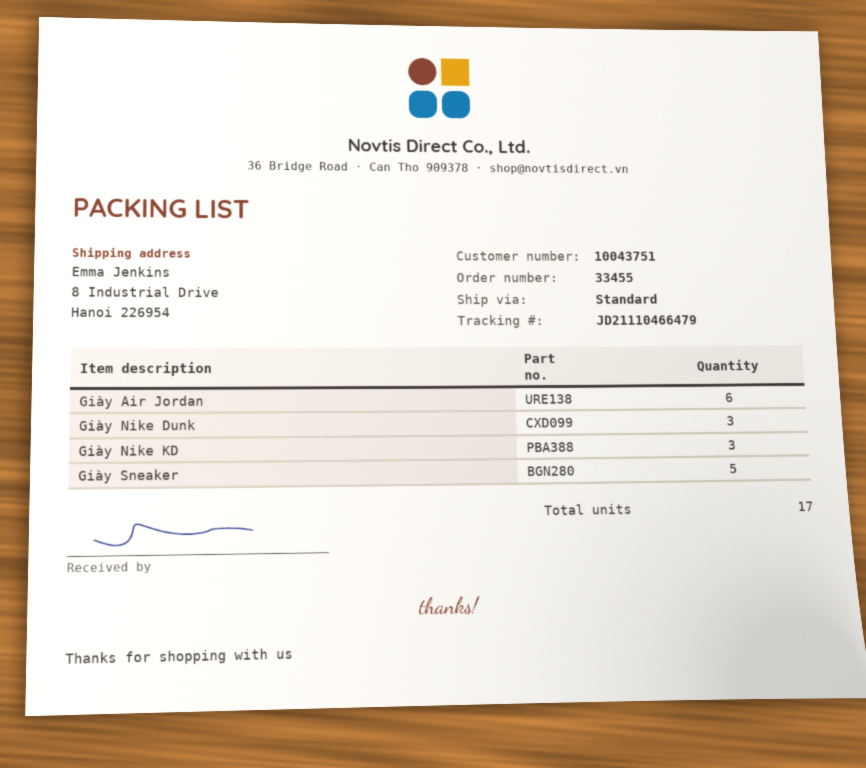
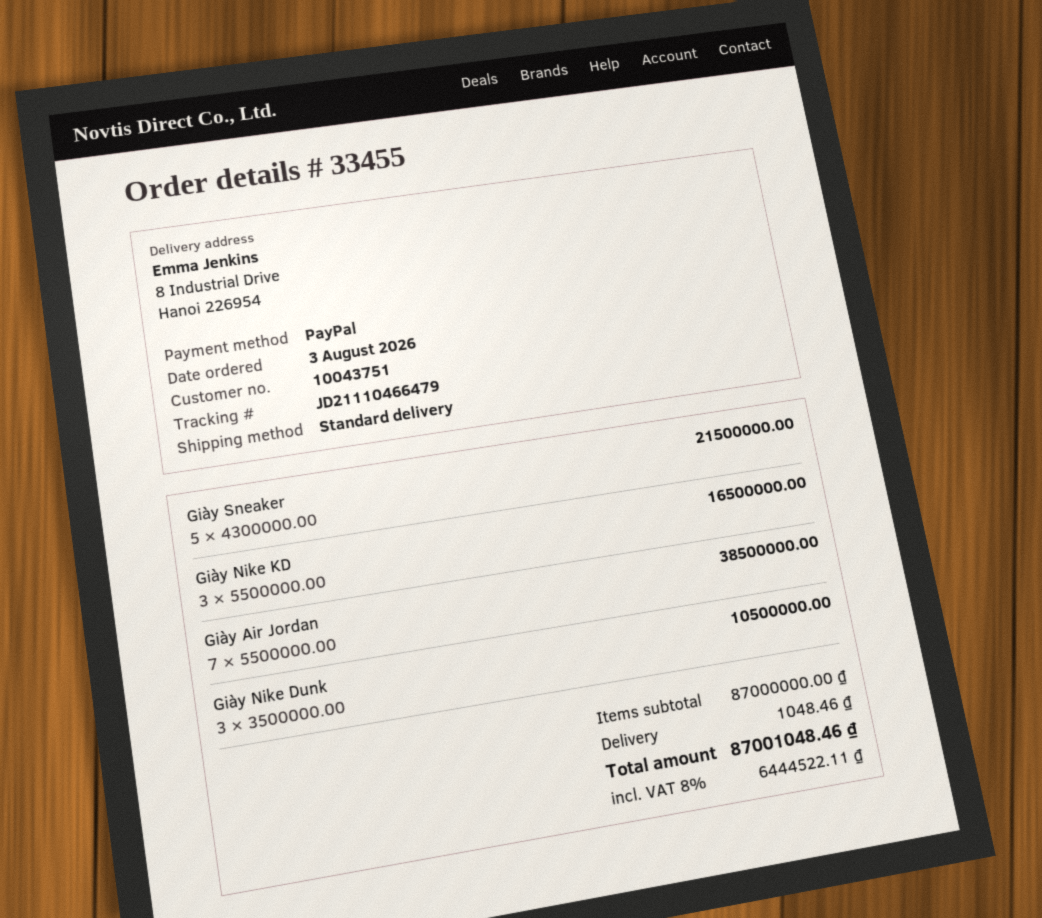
Giày Air Jordan: 6 -> 7

